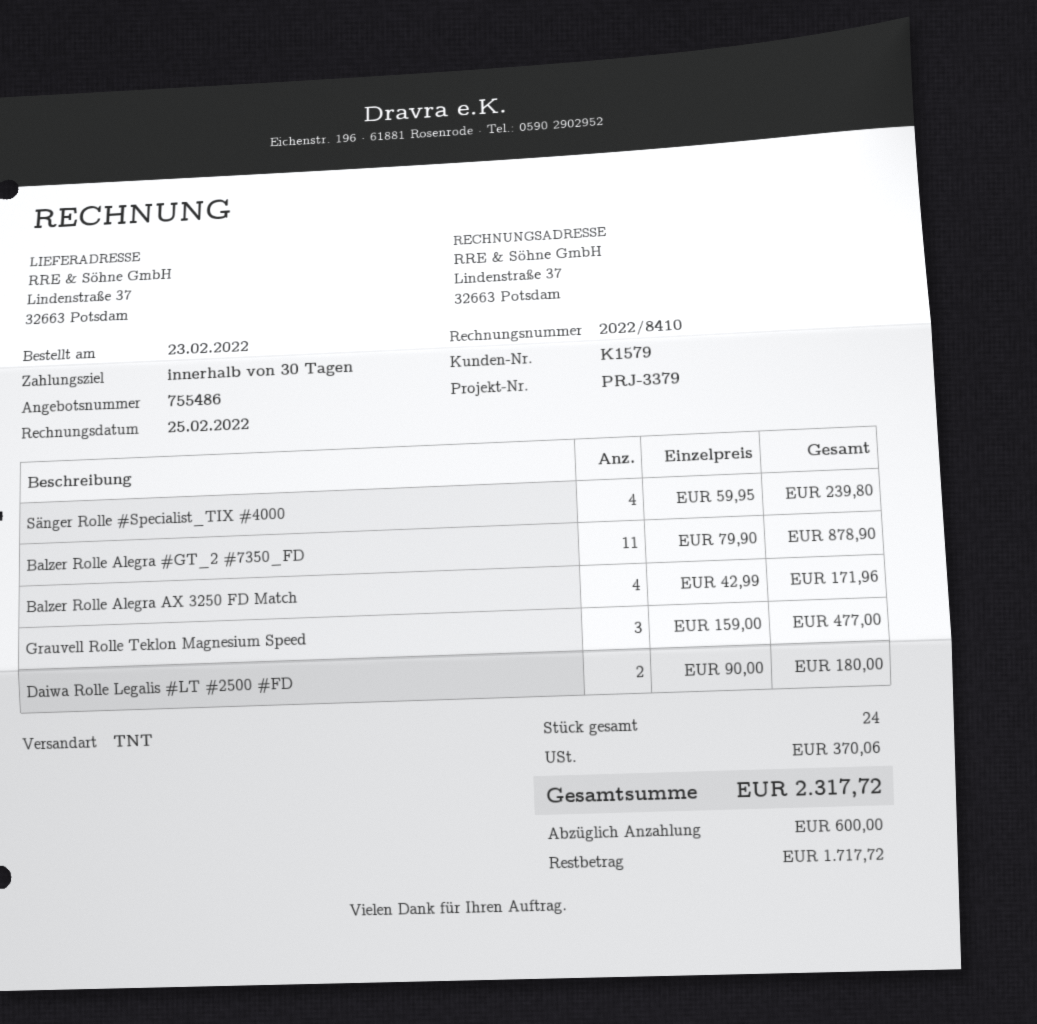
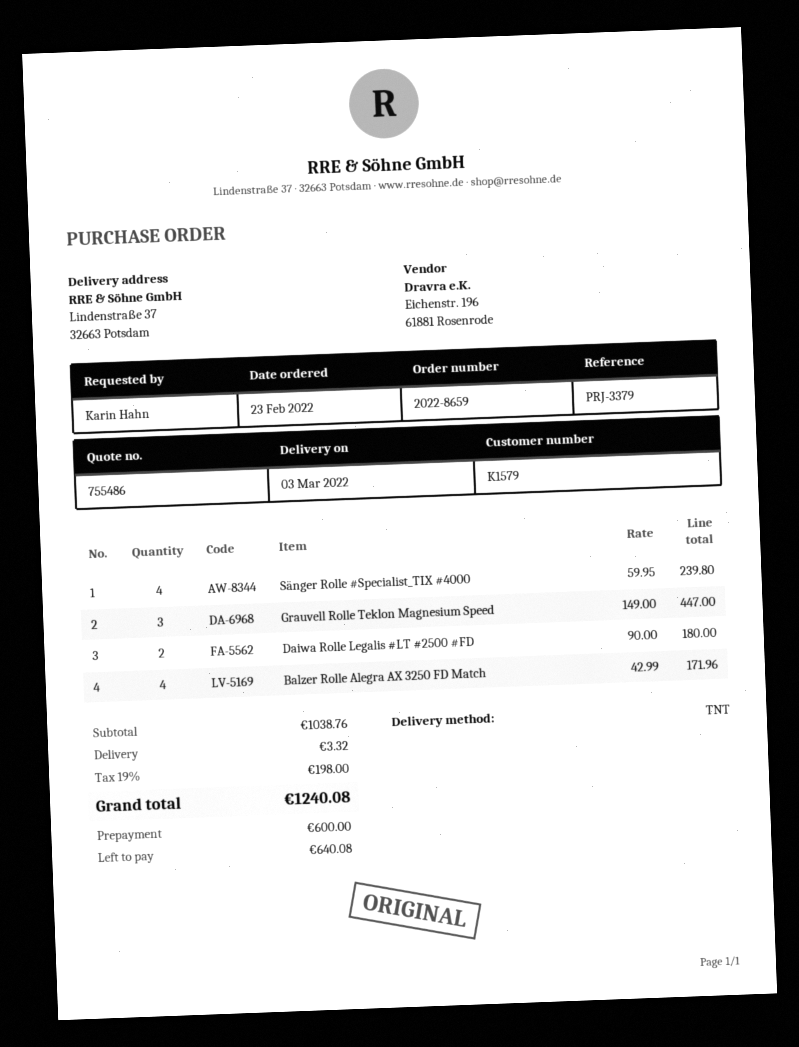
Balzer Rolle Alegra #GT_2 #7350_FD: 11 x 79.90 = 878.90 -> none
Grauvell Rolle Teklon Magnesium Speed: 3 x 159.00 = 477.00 -> 3 x 149.00 = 447.00
shipping: none -> 3.32
tax: 370.06 -> 198.00
total: 2317.72 -> 1240.08
balance: 1717.72 -> 640.08

